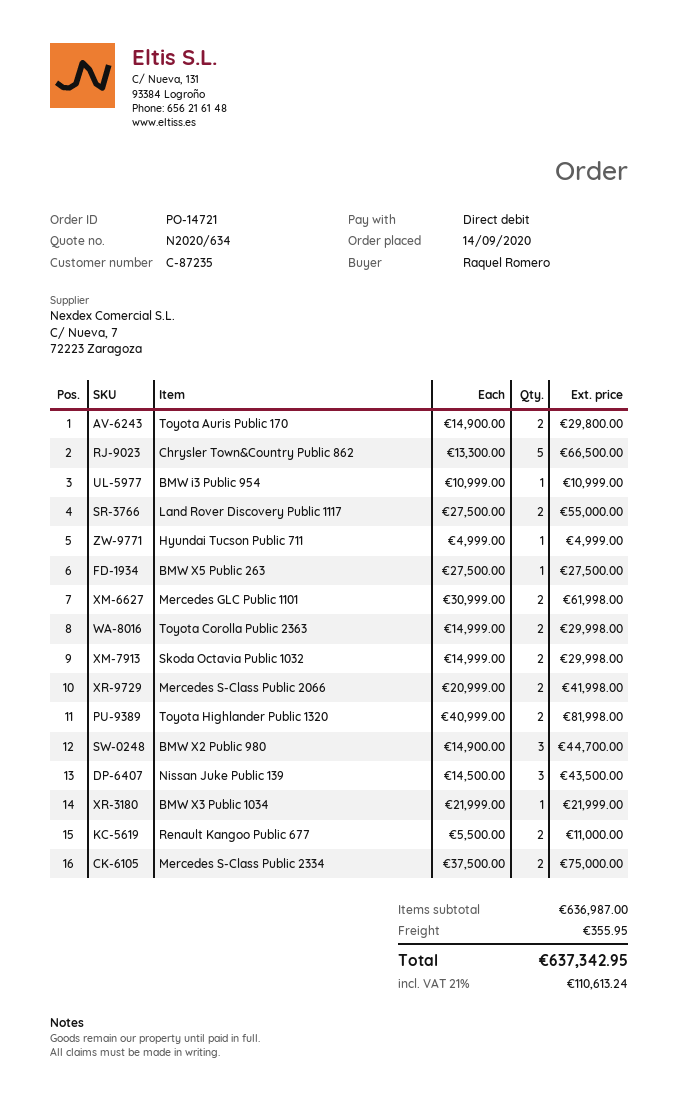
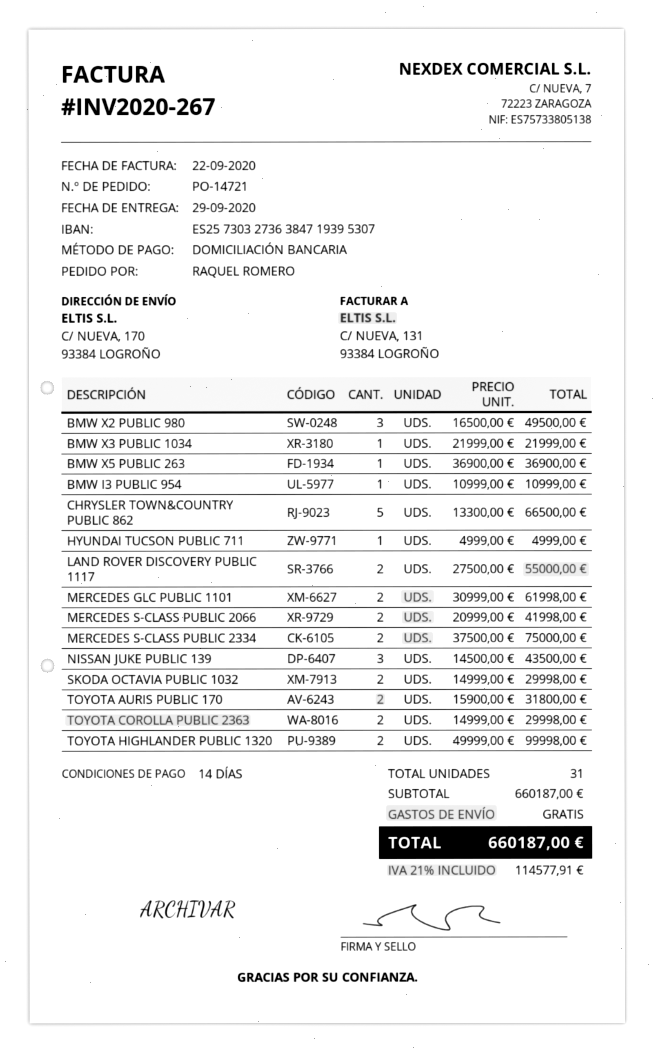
Toyota Auris Public 170: 2 x 14900.00 = 29800.00 -> 2 x 15900.00 = 31800.00
BMW X5 Public 263: 1 x 27500.00 = 27500.00 -> 1 x 36900.00 = 36900.00
Toyota Highlander Public 1320: 2 x 40999.00 = 81998.00 -> 2 x 49999.00 = 99998.00
BMW X2 Public 980: 3 x 14900.00 = 44700.00 -> 3 x 16500.00 = 49500.00
Renault Kangoo Public 677: 2 x 5500.00 = 11000.00 -> none
subtotal: 636987.00 -> 660187.00
shipping: 355.95 -> 0.00
tax: 21% = 110613.24 -> 21% = 114577.91
total: 637342.95 -> 660187.00

